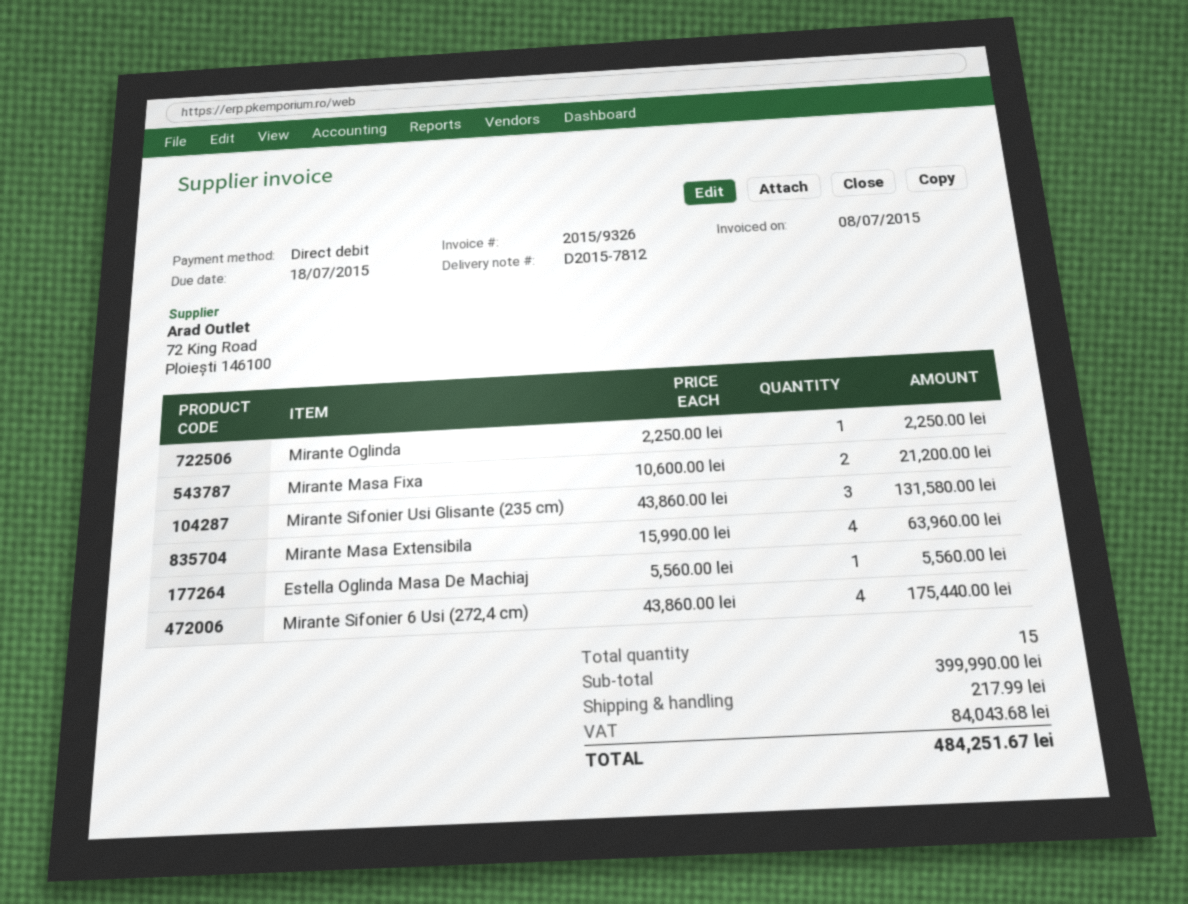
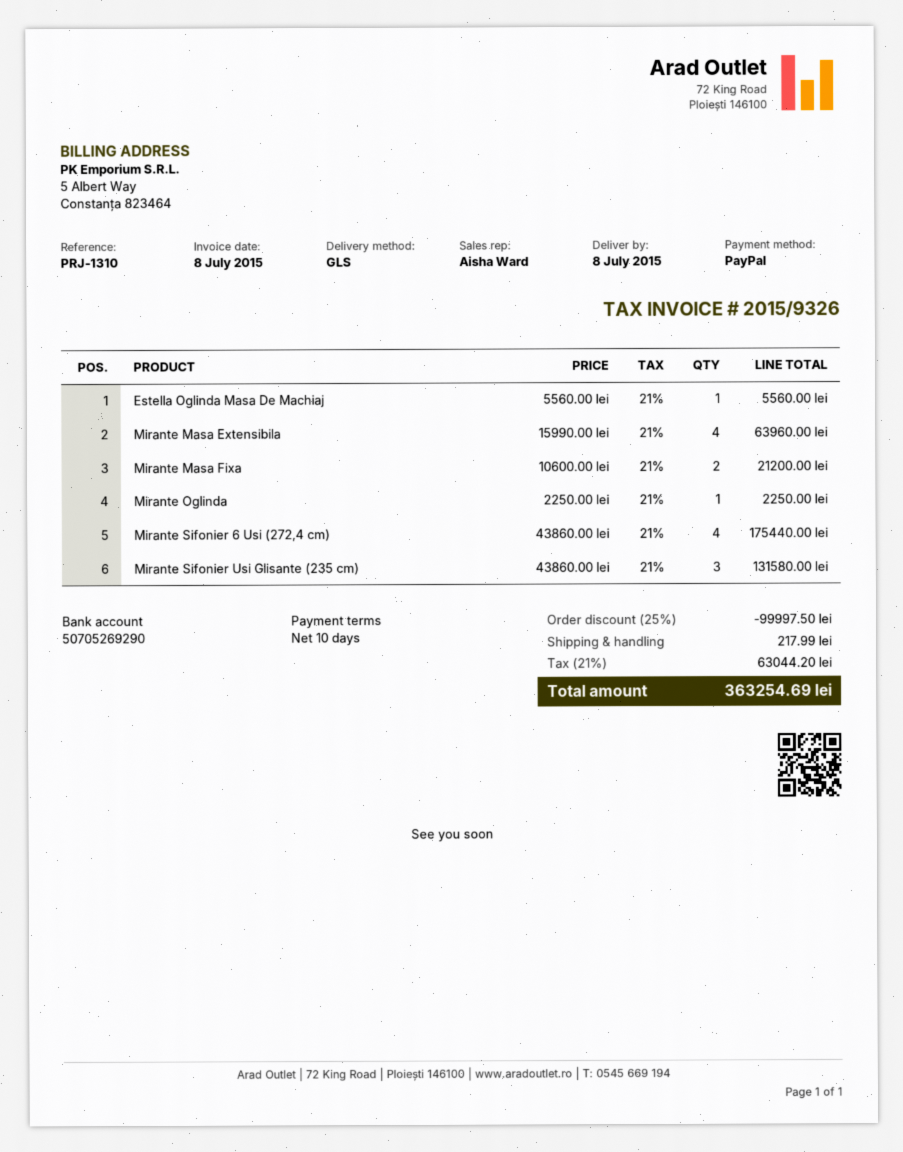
payment method: direct debit -> PayPal
discount: none -> 25% = 99997.50
tax: 84043.68 -> 63044.20
total: 484251.67 -> 363254.69

